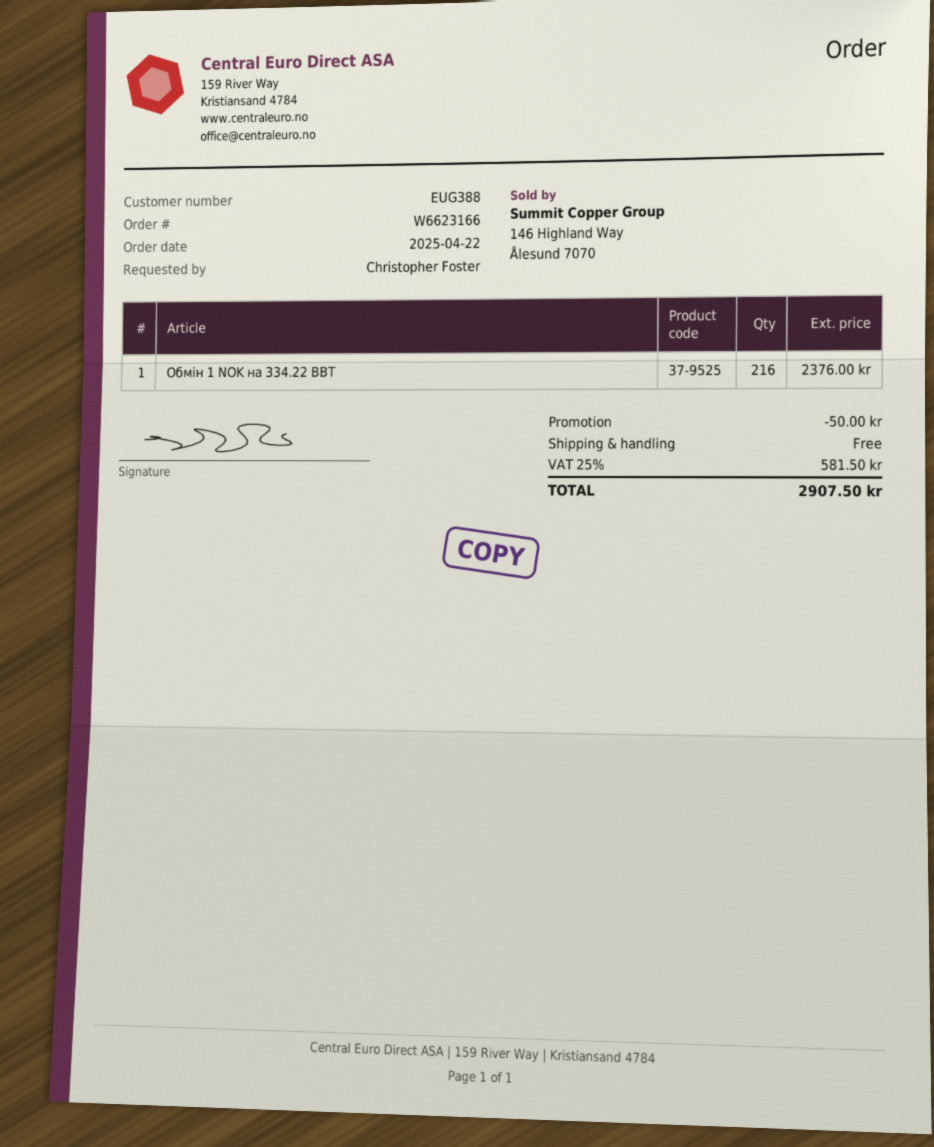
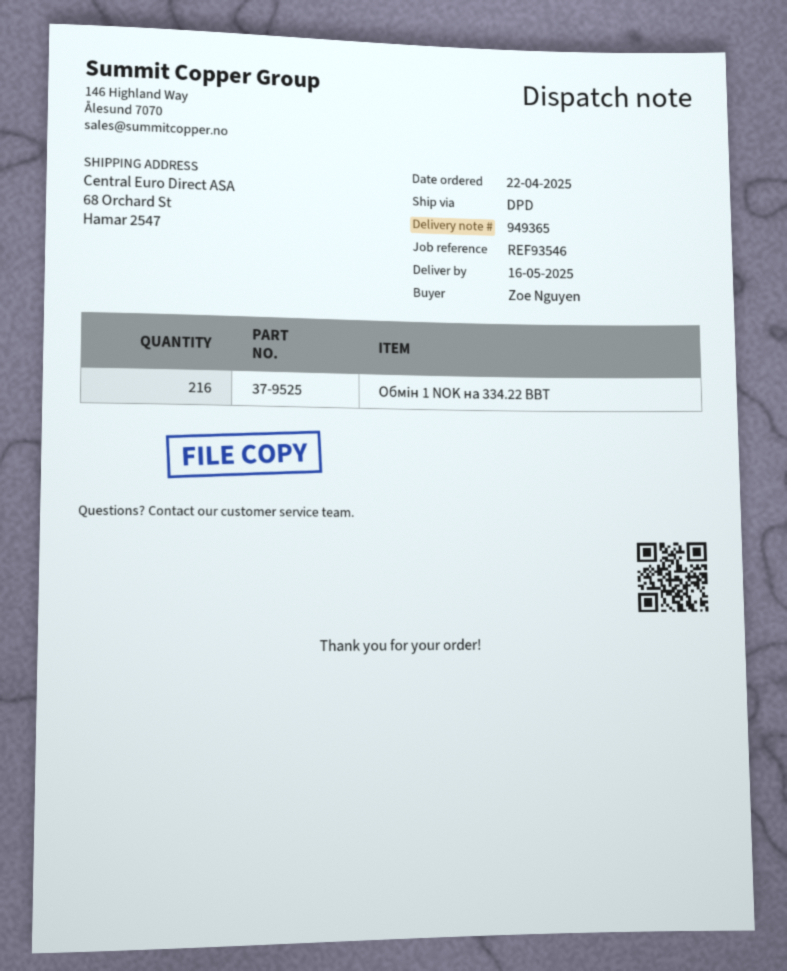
ordered by: Christopher Foster -> Zoe Nguyen

